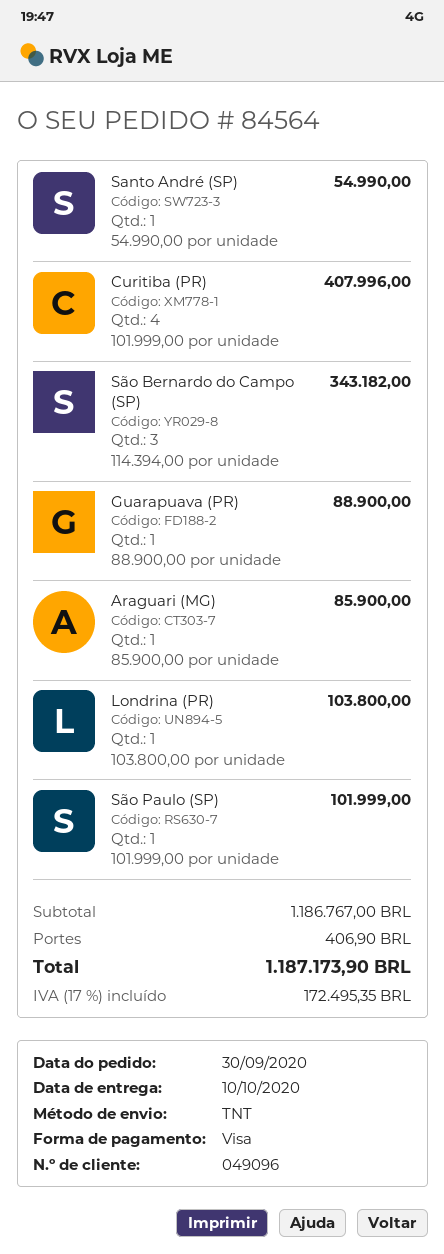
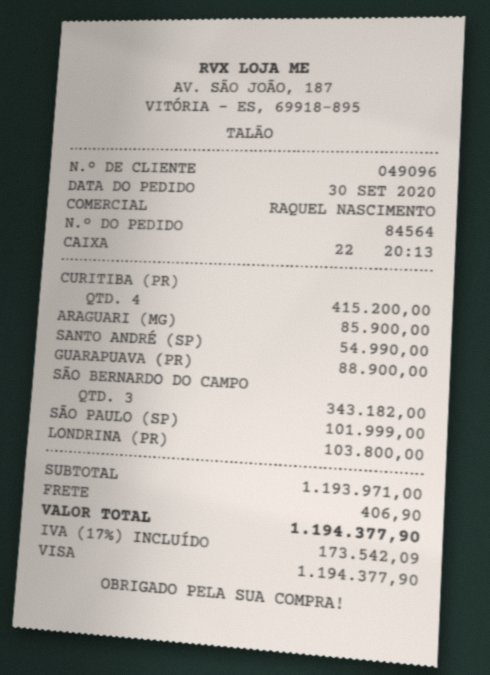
Curitiba (PR): 4 for 407996.00 -> 4 for 415200.00
subtotal: 1186767.00 -> 1193971.00
tax: 17% = 172495.35 -> 17% = 173542.09
total: 1187173.90 -> 1194377.90

